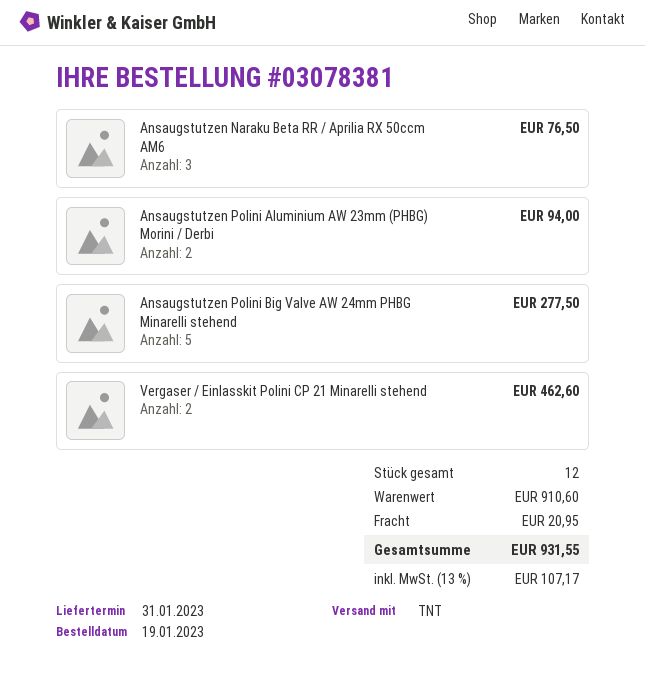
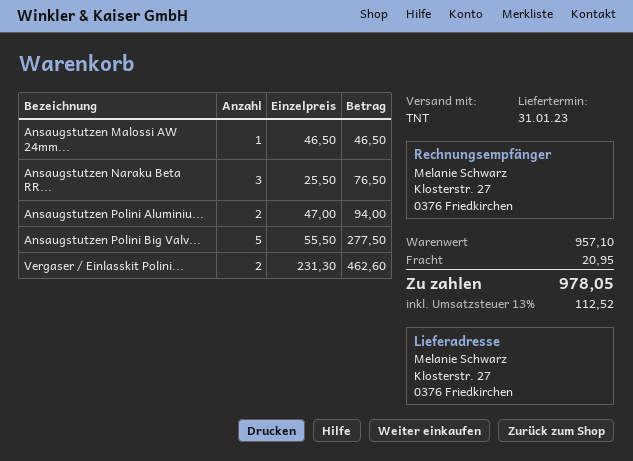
Ansaugstutzen Malossi AW 24mm...: none -> 1 for 46.50
subtotal: 910.60 -> 957.10
tax: 13% = 107.17 -> 13% = 112.52
total: 931.55 -> 978.05

